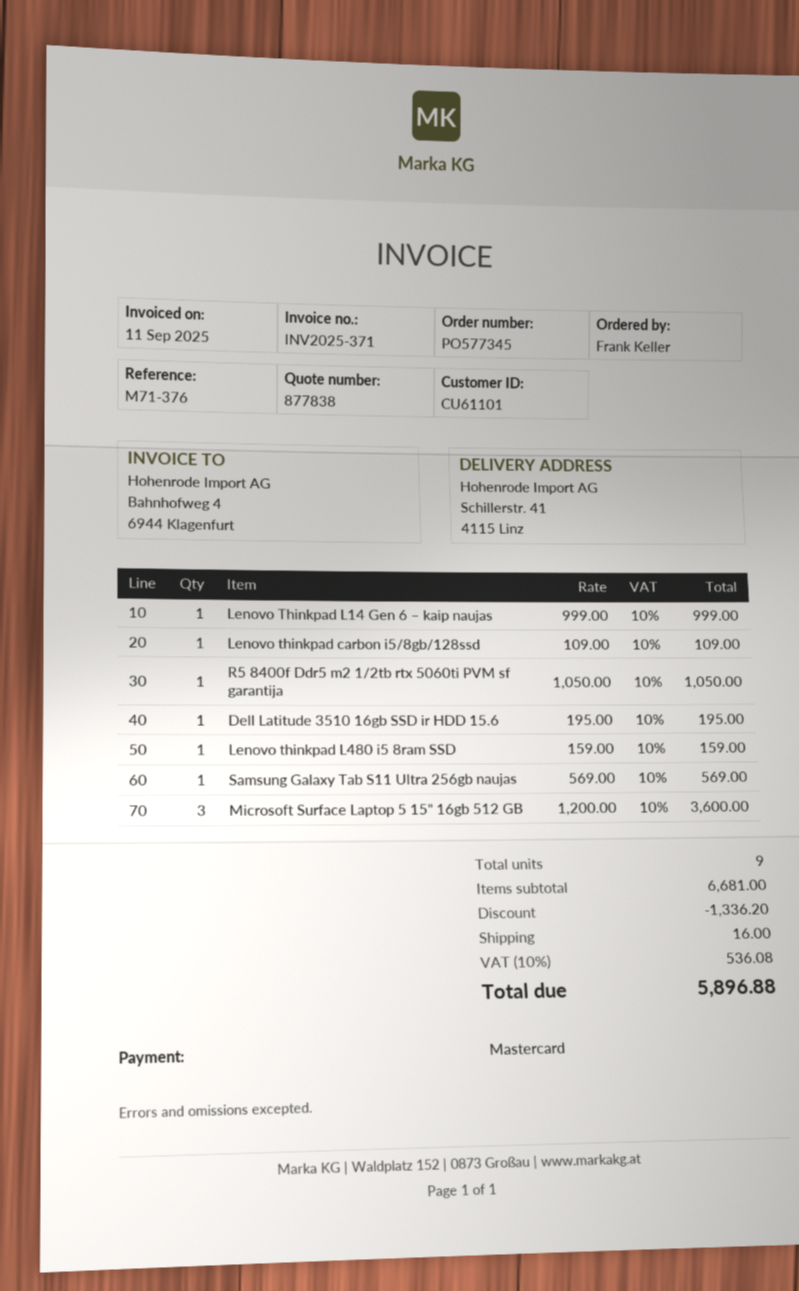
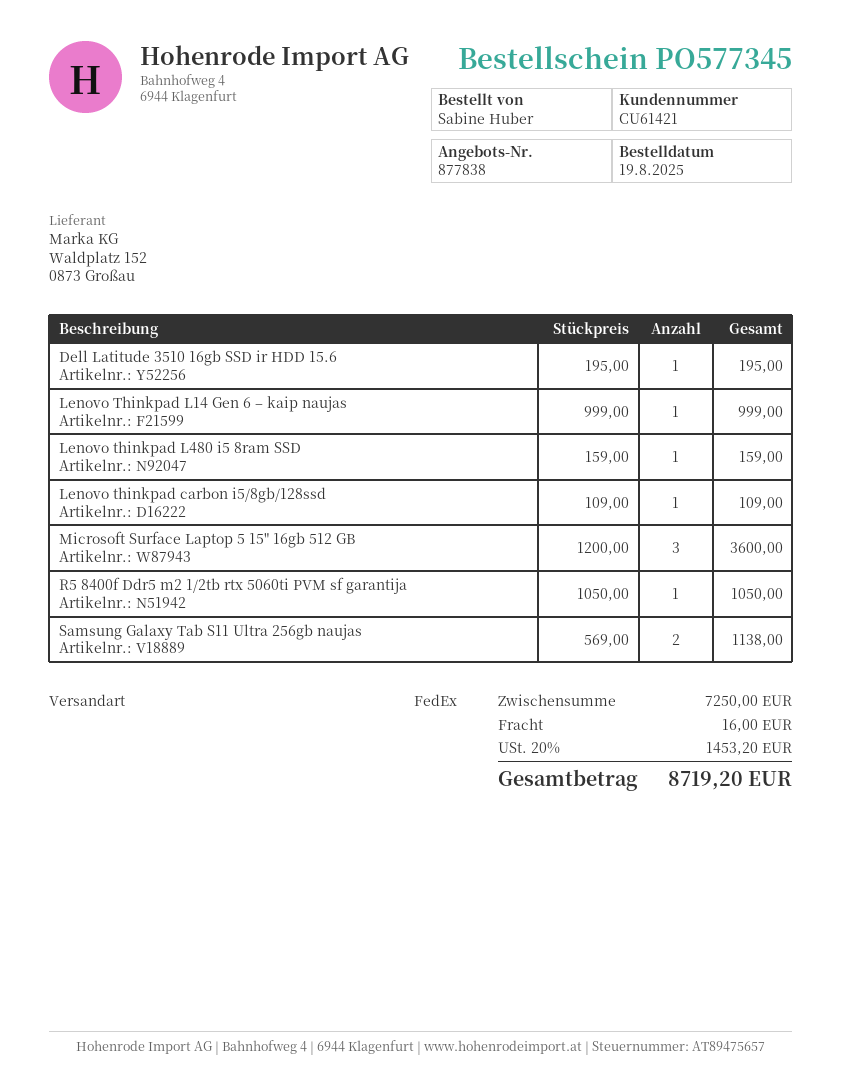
customer number: CU61101 -> CU61421
ordered by: Frank Keller -> Sabine Huber
Samsung Galaxy Tab S11 Ultra 256gb naujas: 1 x 569.00 = 569.00 -> 2 x 569.00 = 1138.00
subtotal: 6681.00 -> 7250.00
discount: 1336.20 -> none
tax: 10% = 536.08 -> 20% = 1453.20
total: 5896.88 -> 8719.20

